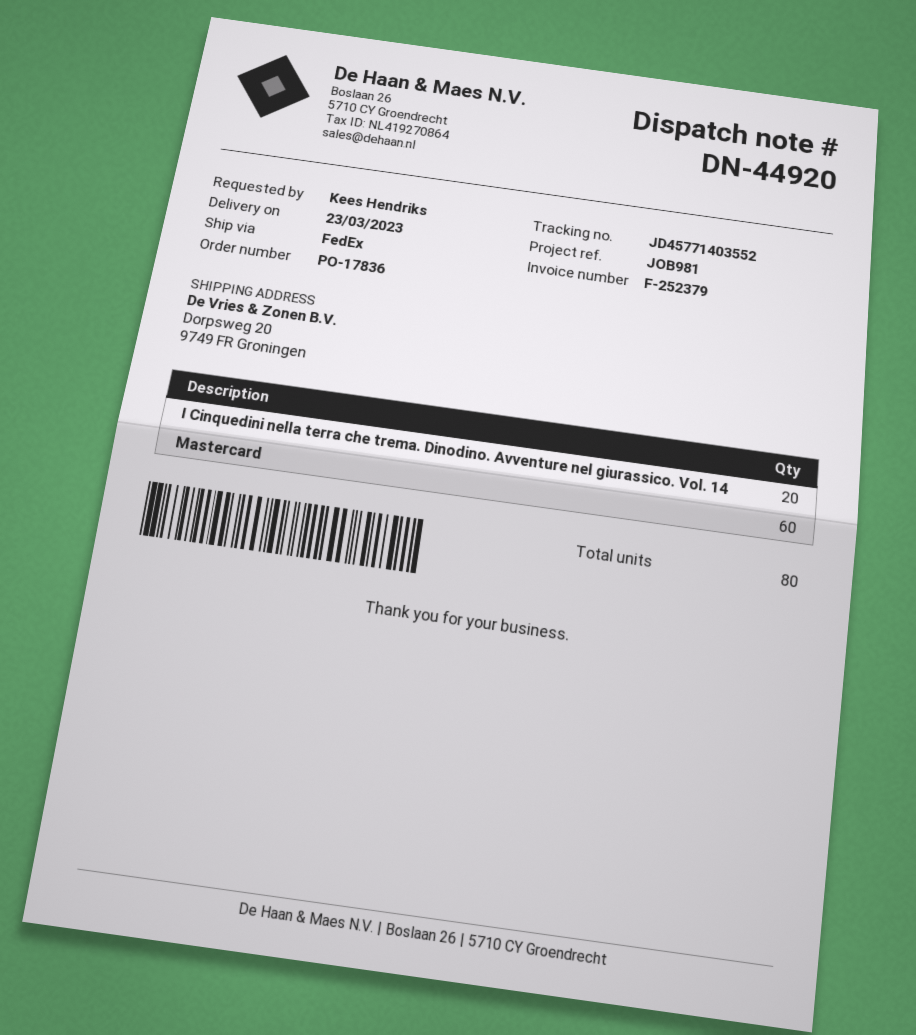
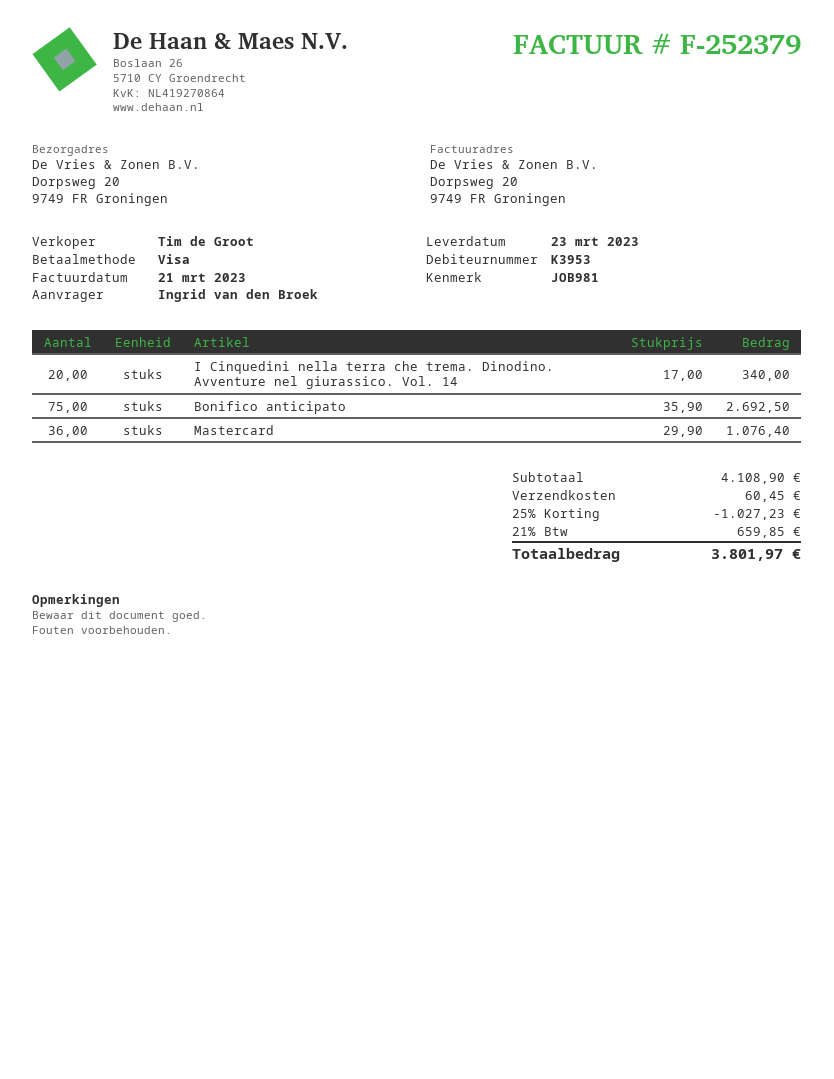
ordered by: Kees Hendriks -> Ingrid van den Broek
Mastercard: 60 -> 36
Bonifico anticipato: none -> 75

